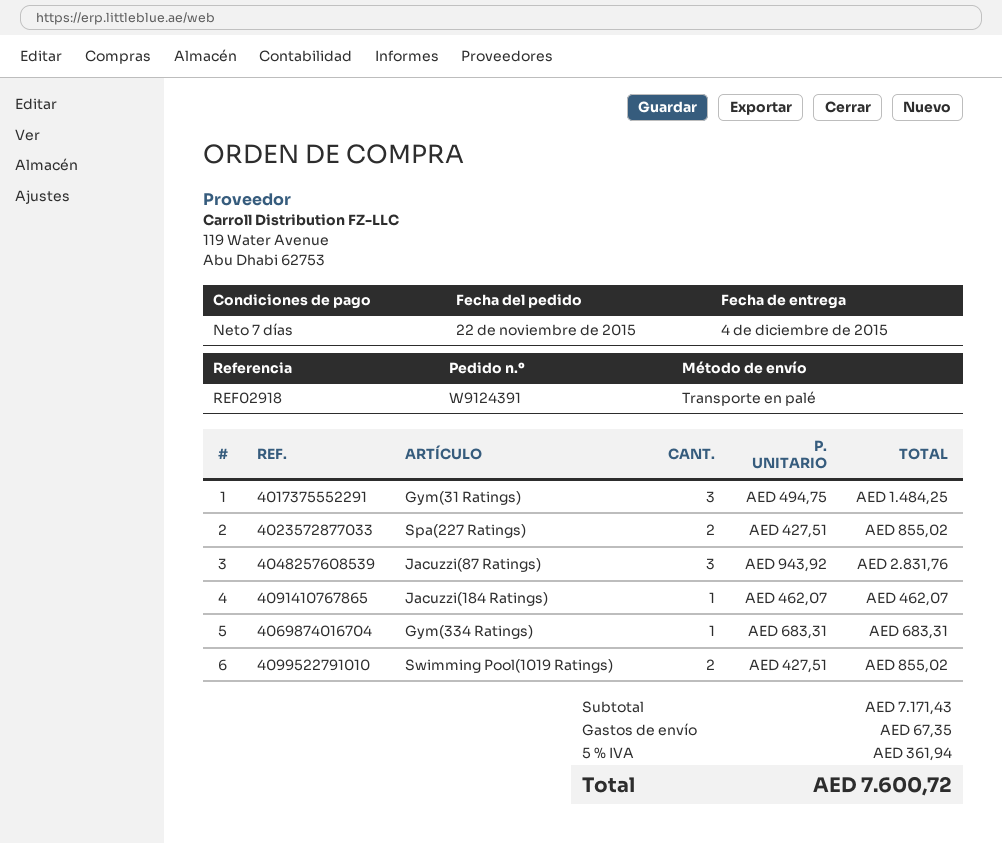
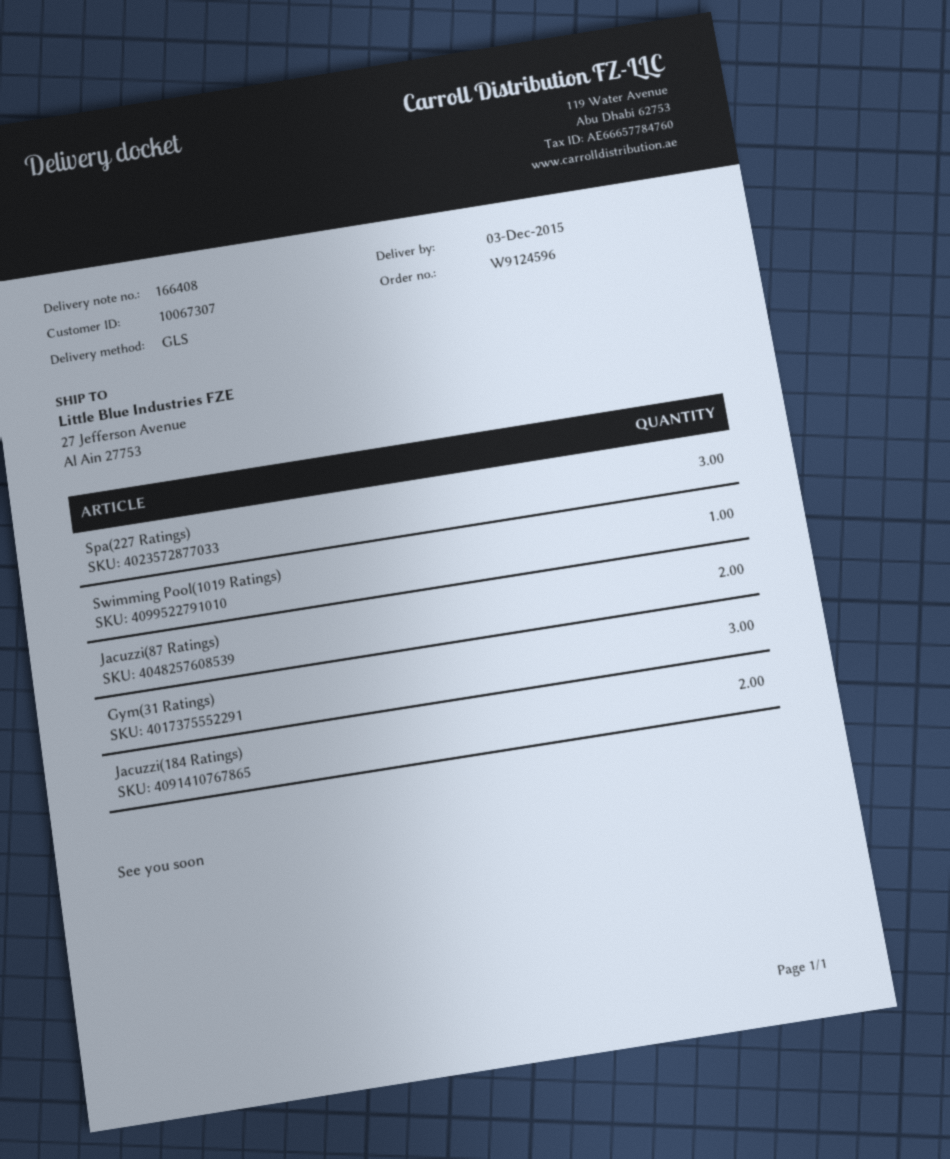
order number: W9124391 -> W9124596
delivery date: 2015-12-04 -> 2015-12-03
shipping method: pallet freight -> GLS
Spa(227 Ratings): 2 -> 3
Jacuzzi(87 Ratings): 3 -> 2
Jacuzzi(184 Ratings): 1 -> 2
Gym(334 Ratings): 1 -> none
Swimming Pool(1019 Ratings): 2 -> 1

